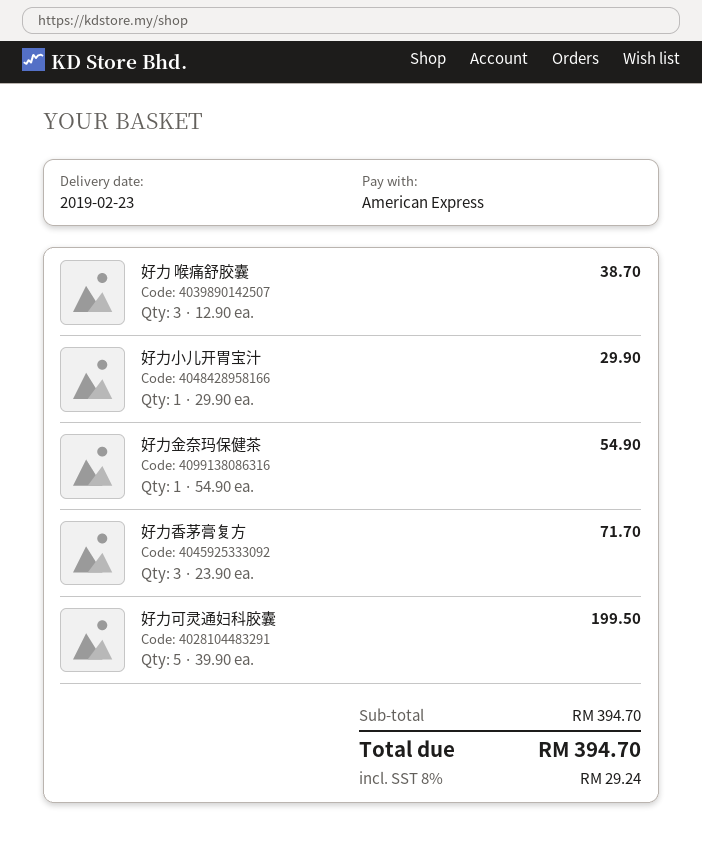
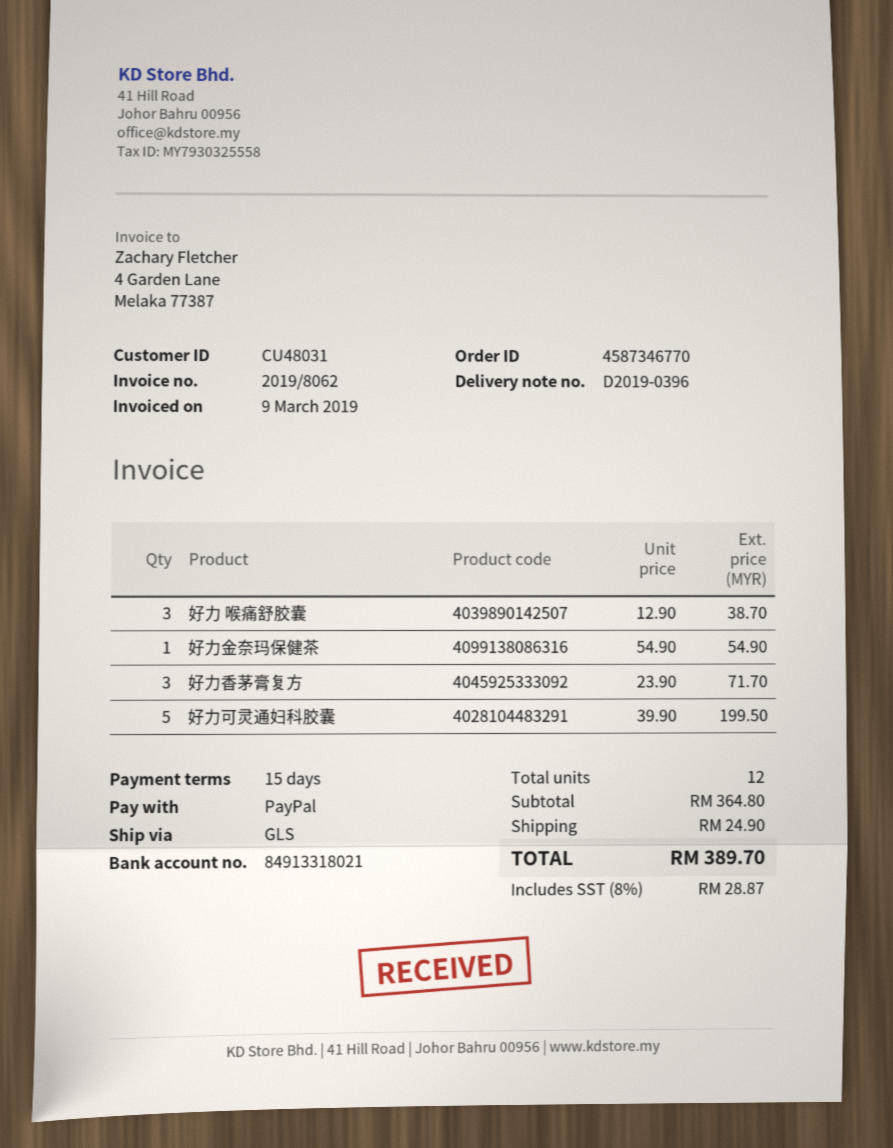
payment method: American Express -> PayPal
好力小儿开胃宝汁: 1 x 29.90 = 29.90 -> none
subtotal: 394.70 -> 364.80
shipping: none -> 24.90
tax: 8% = 29.24 -> 8% = 28.87
total: 394.70 -> 389.70

